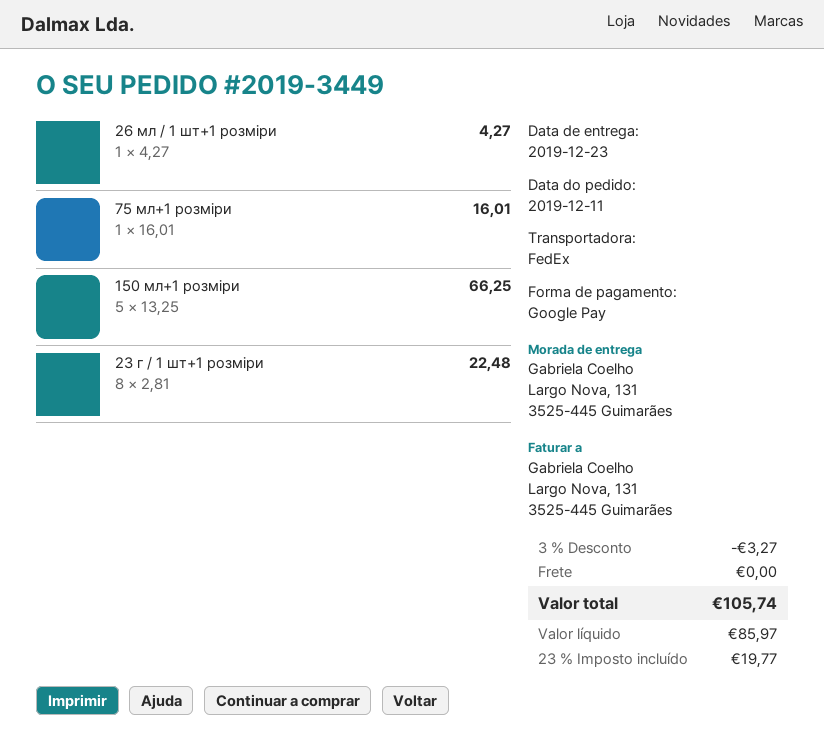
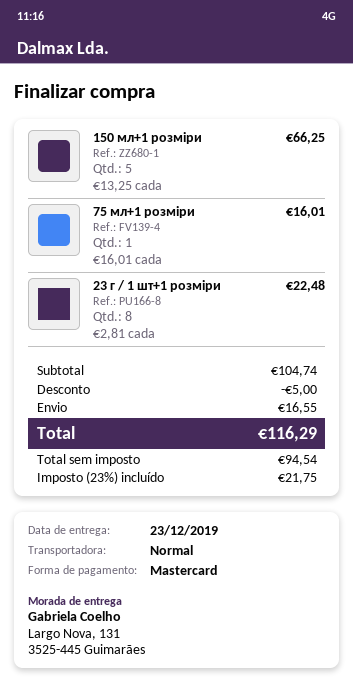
payment method: Google Pay -> Mastercard
shipping method: FedEx -> standard
26 мл / 1 шт+1 розміри: 1 x 4.27 = 4.27 -> none
discount: 3.27 -> 5.00
shipping: 0.00 -> 16.55
net: 85.97 -> 94.54
tax: 23% = 19.77 -> 23% = 21.75
total: 105.74 -> 116.29

